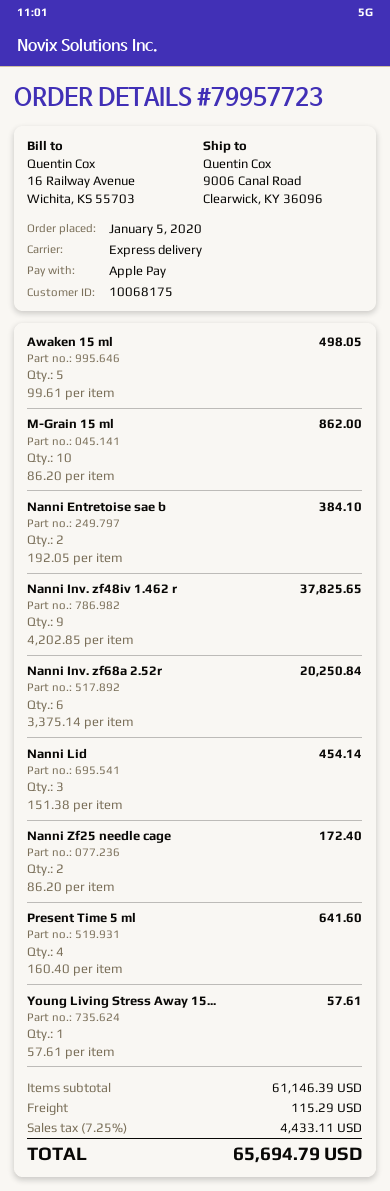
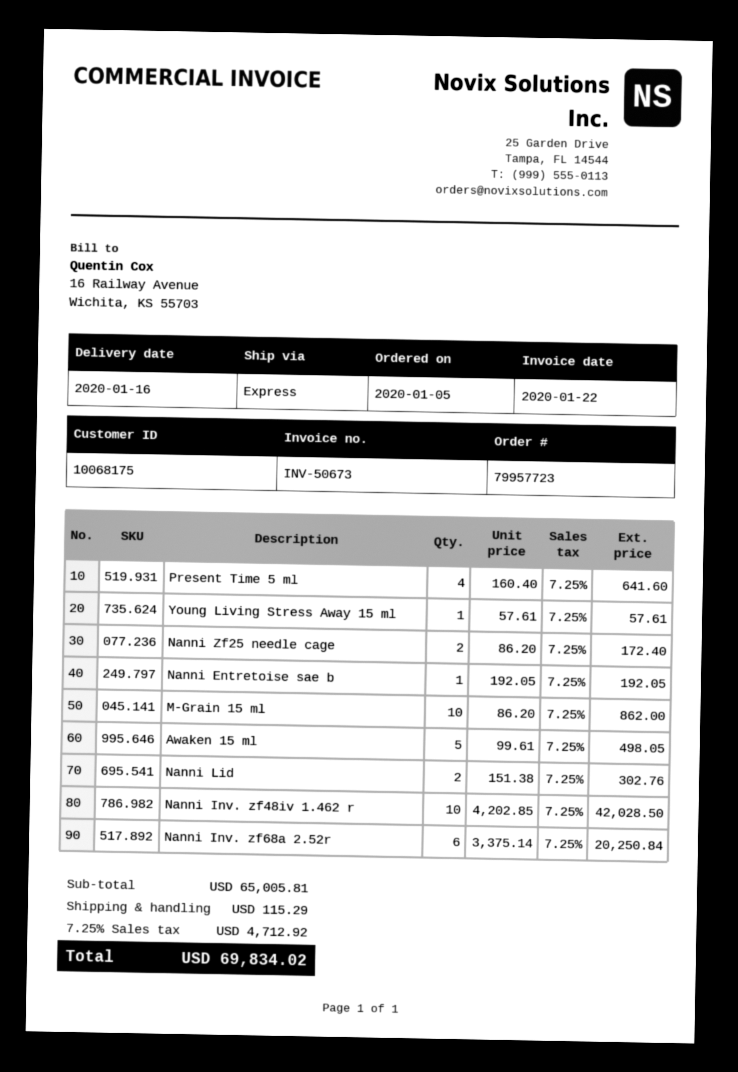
Nanni Entretoise sae b: 2 x 192.05 = 384.10 -> 1 x 192.05 = 192.05
Nanni Inv. zf48iv 1.462 r: 9 x 4202.85 = 37825.65 -> 10 x 4202.85 = 42028.50
Nanni Lid: 3 x 151.38 = 454.14 -> 2 x 151.38 = 302.76
subtotal: 61146.39 -> 65005.81
tax: 7.25% = 4433.11 -> 7.25% = 4712.92
total: 65694.79 -> 69834.02

